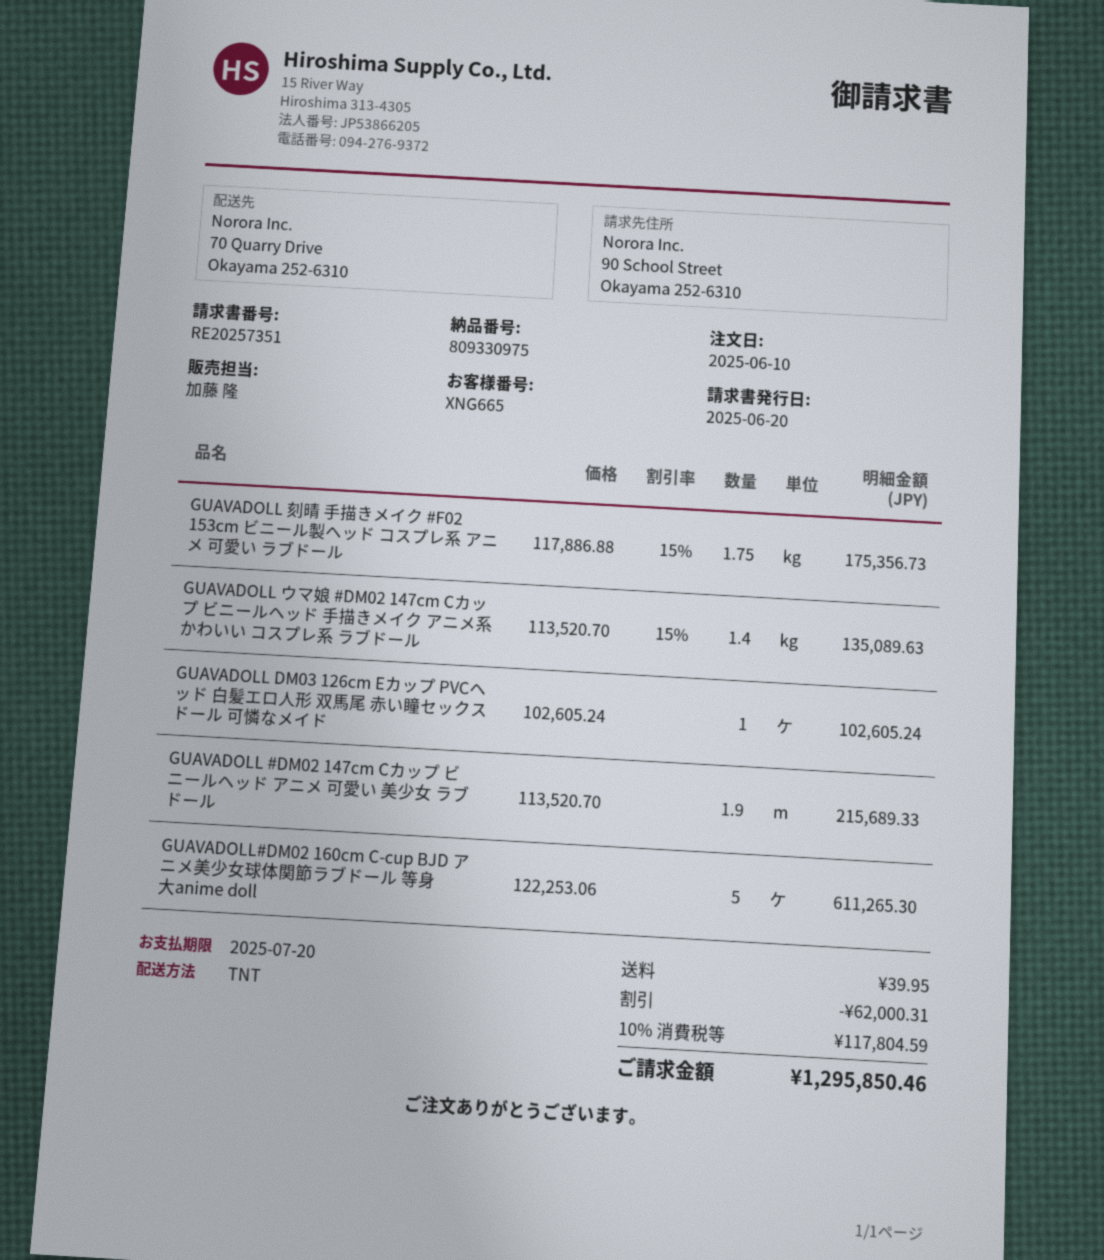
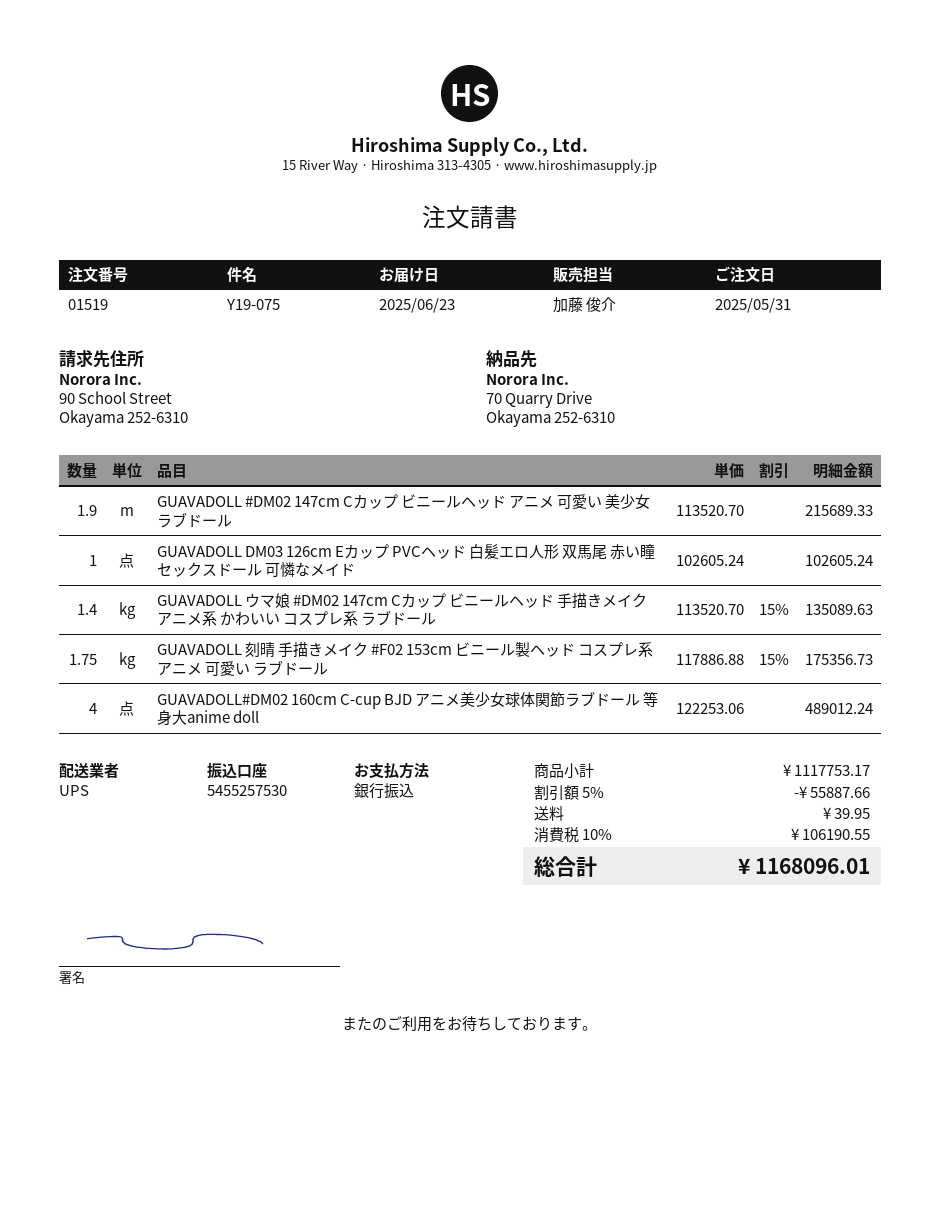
order date: 2025-06-10 -> 2025-05-31
sales rep: 加藤 隆 -> 加藤 俊介
shipping method: TNT -> UPS
GUAVADOLL#DM02 160cm C-cup BJD アニメ美少女球体関節ラブドール 等身大anime doll: 5 x 122253.06 = 611265.30 -> 4 x 122253.06 = 489012.24
discount: 62000.31 -> 55887.66
tax: 10% = 117804.59 -> 10% = 106190.55
total: 1295850.46 -> 1168096.01

